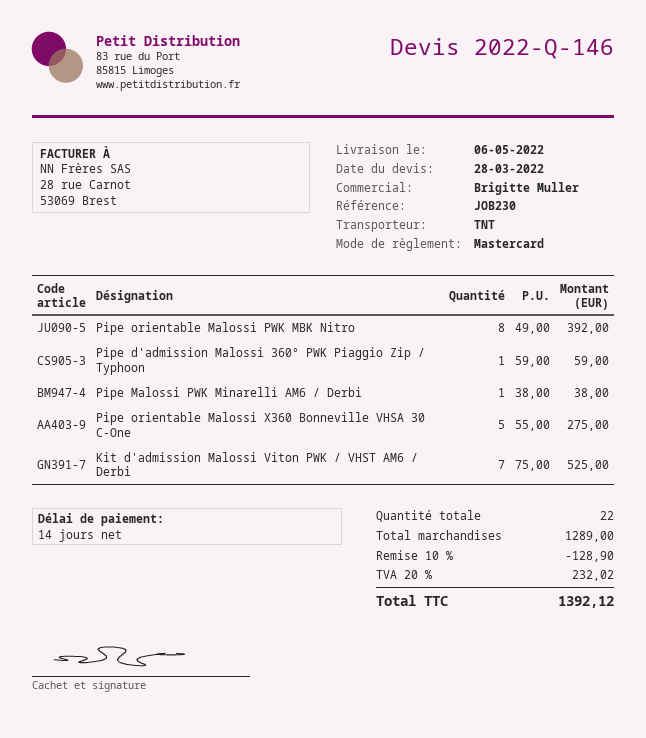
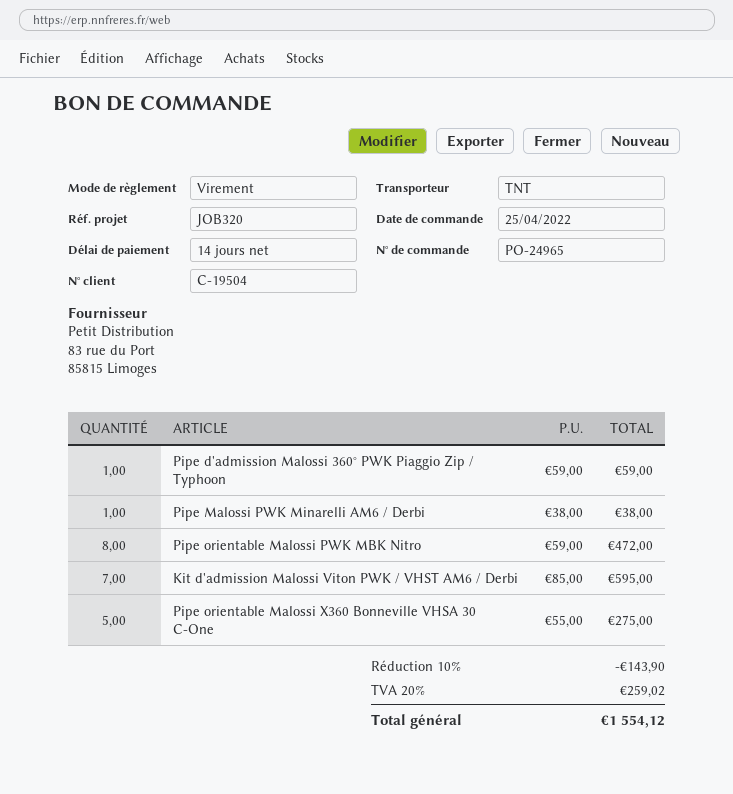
reference: JOB230 -> JOB320
payment method: Mastercard -> bank transfer
Pipe orientable Malossi PWK MBK Nitro: 8 x 49.00 = 392.00 -> 8 x 59.00 = 472.00
Kit d'admission Malossi Viton PWK / VHST AM6 / Derbi: 7 x 75.00 = 525.00 -> 7 x 85.00 = 595.00
discount: 10% = 128.90 -> 10% = 143.90
tax: 20% = 232.02 -> 20% = 259.02
total: 1392.12 -> 1554.12

